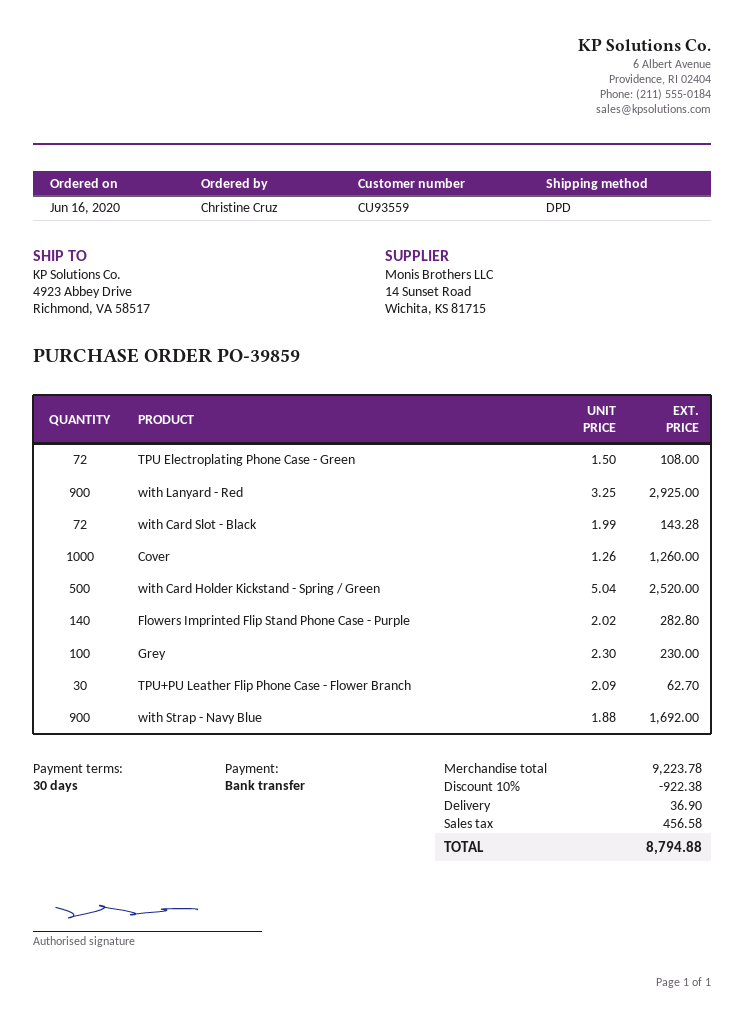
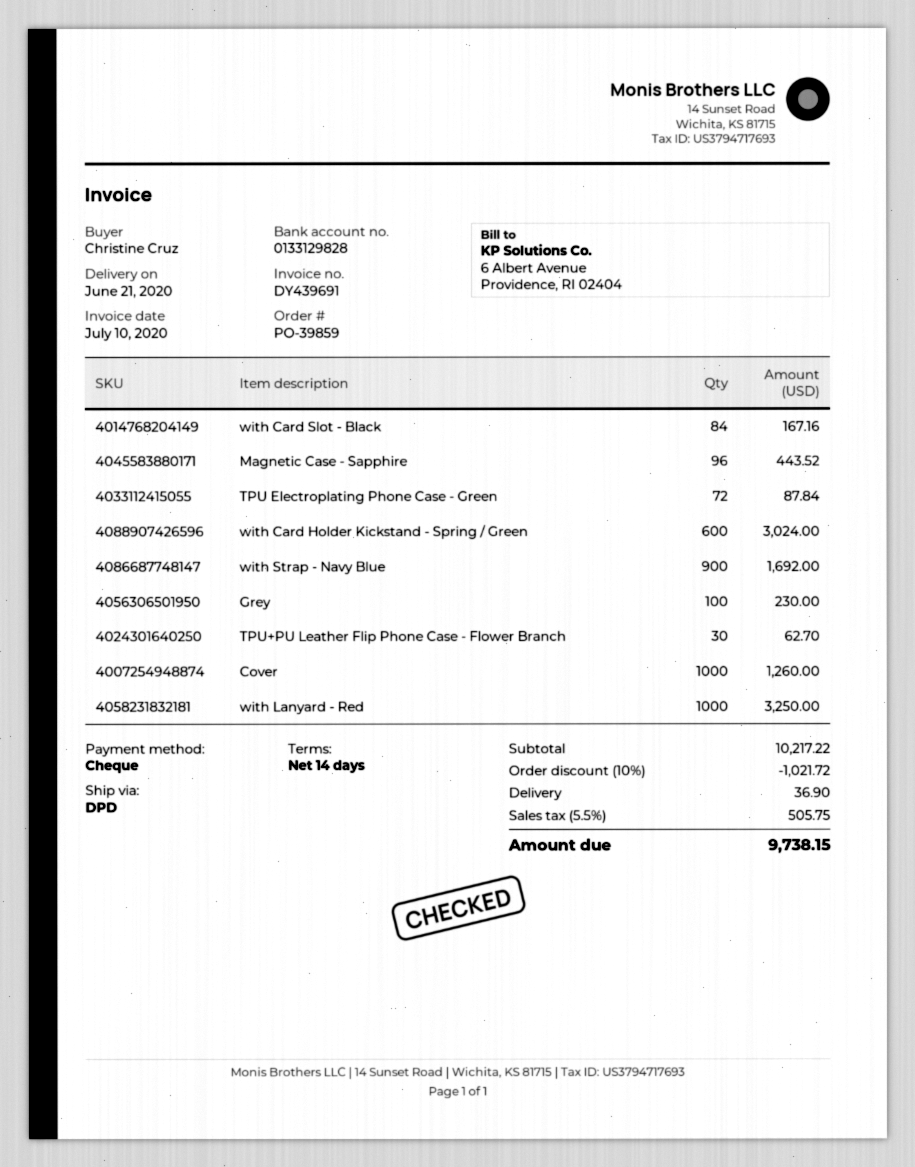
payment terms: 30 days -> 14 days
payment method: bank transfer -> cheque
TPU Electroplating Phone Case - Green: 72 for 108.00 -> 72 for 87.84
with Lanyard - Red: 900 for 2925.00 -> 1000 for 3250.00
with Card Slot - Black: 72 for 143.28 -> 84 for 167.16
with Card Holder Kickstand - Spring / Green: 500 for 2520.00 -> 600 for 3024.00
Flowers Imprinted Flip Stand Phone Case - Purple: 140 for 282.80 -> none
Magnetic Case - Sapphire: none -> 96 for 443.52
subtotal: 9223.78 -> 10217.22
discount: 10% = 922.38 -> 10% = 1021.72
tax: 456.58 -> 505.75
total: 8794.88 -> 9738.15

